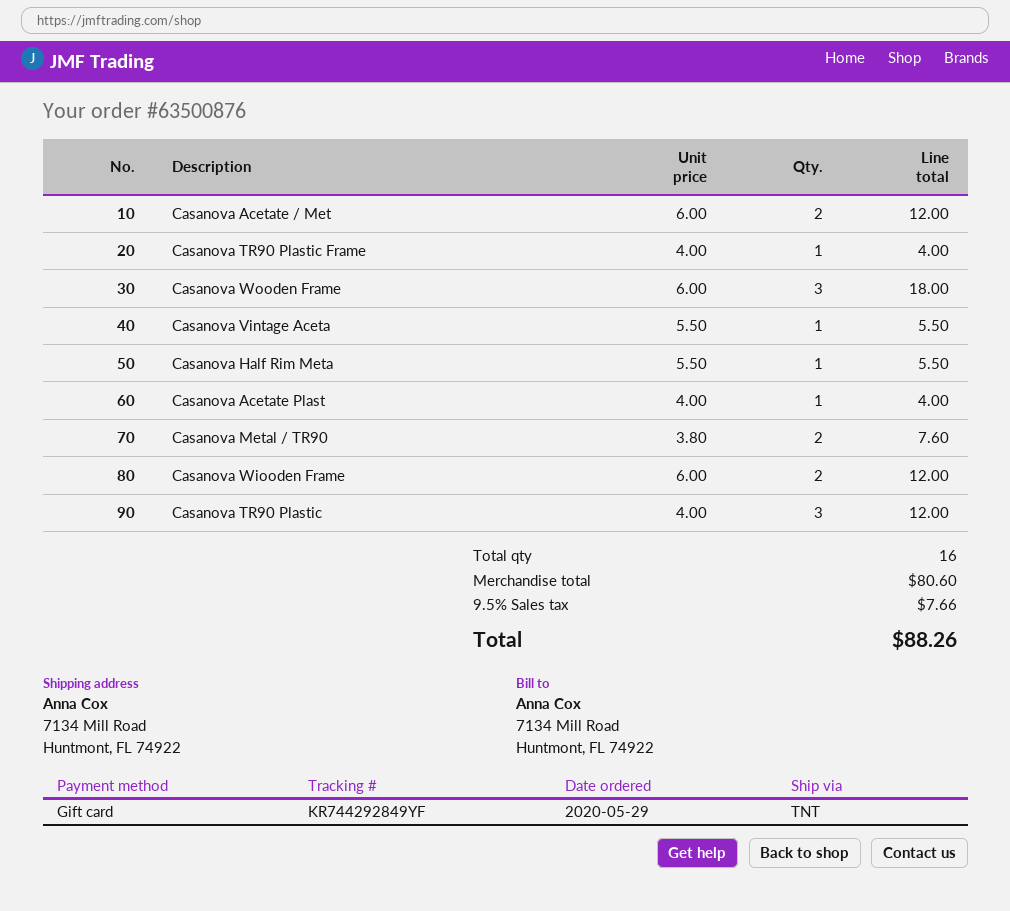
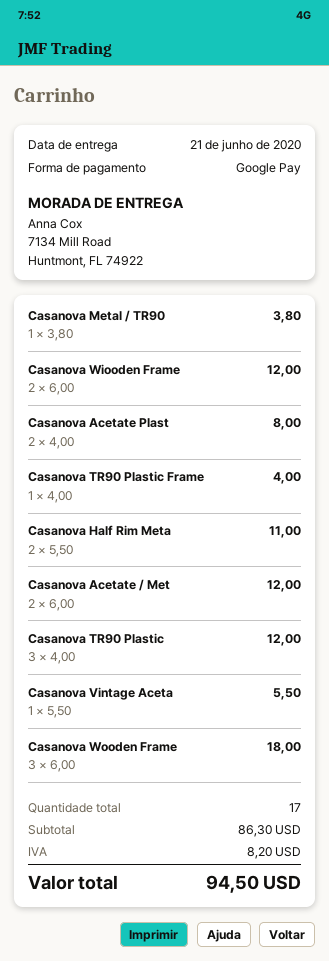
payment method: gift card -> Google Pay
Casanova Half Rim Meta: 1 x 5.50 = 5.50 -> 2 x 5.50 = 11.00
Casanova Acetate Plast: 1 x 4.00 = 4.00 -> 2 x 4.00 = 8.00
Casanova Metal / TR90: 2 x 3.80 = 7.60 -> 1 x 3.80 = 3.80
total quantity: 16 -> 17
subtotal: 80.60 -> 86.30
tax: 7.66 -> 8.20
total: 88.26 -> 94.50

